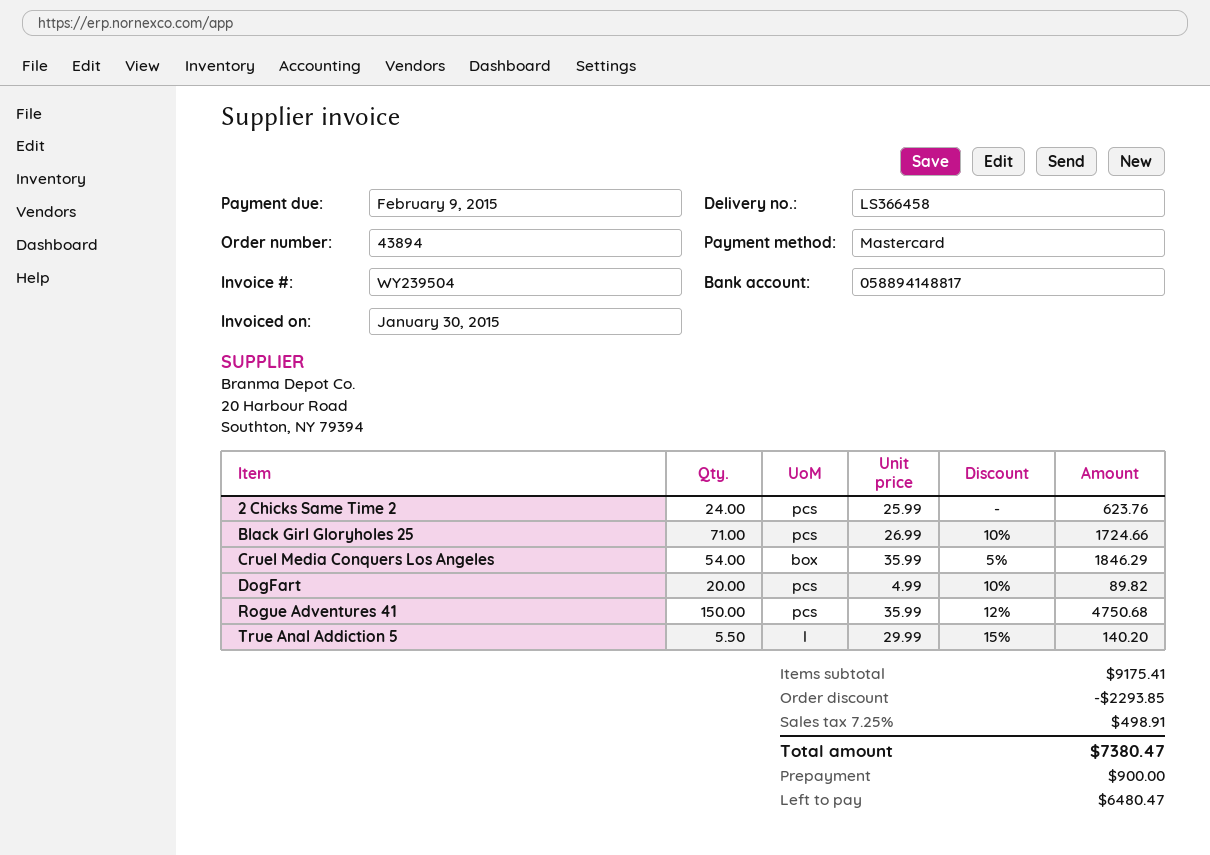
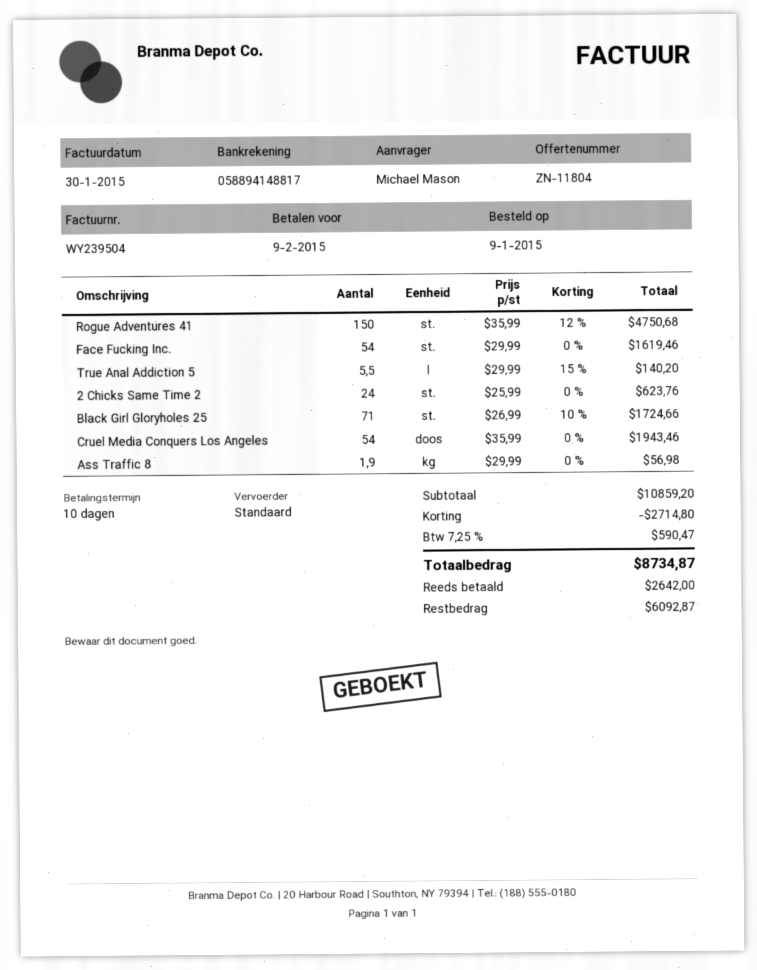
Cruel Media Conquers Los Angeles: 54 x 35.99 - 5% = 1846.29 -> 54 x 35.99 = 1943.46
DogFart: 20 x 4.99 - 10% = 89.82 -> none
Face Fucking Inc.: none -> 54 x 29.99 = 1619.46
Ass Traffic 8: none -> 1.9 x 29.99 = 56.98
subtotal: 9175.41 -> 10859.20
discount: 2293.85 -> 2714.80
tax: 7.25% = 498.91 -> 7.25% = 590.47
total: 7380.47 -> 8734.87
deposit: 900.00 -> 2642.00
balance: 6480.47 -> 6092.87

